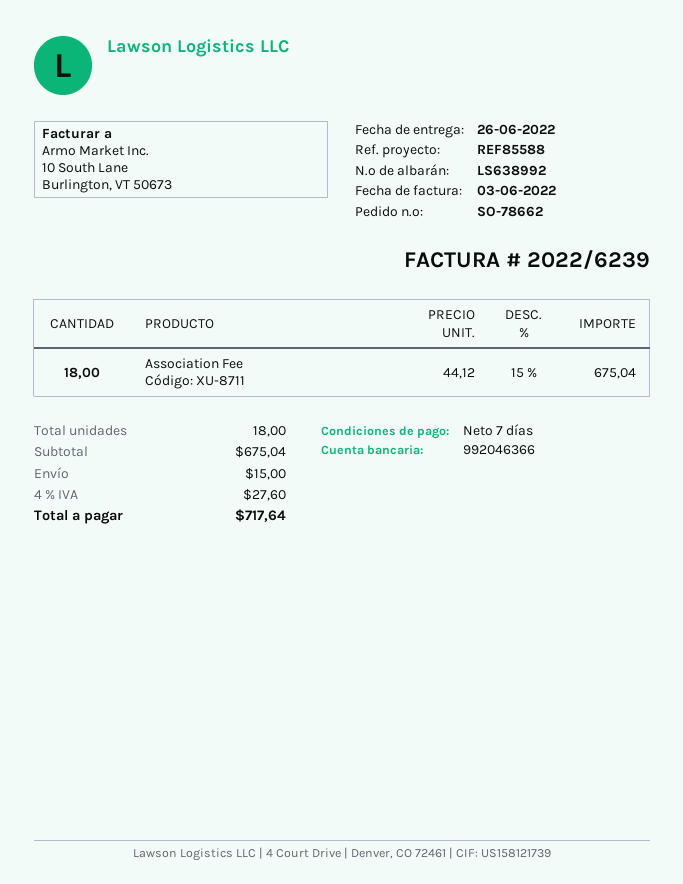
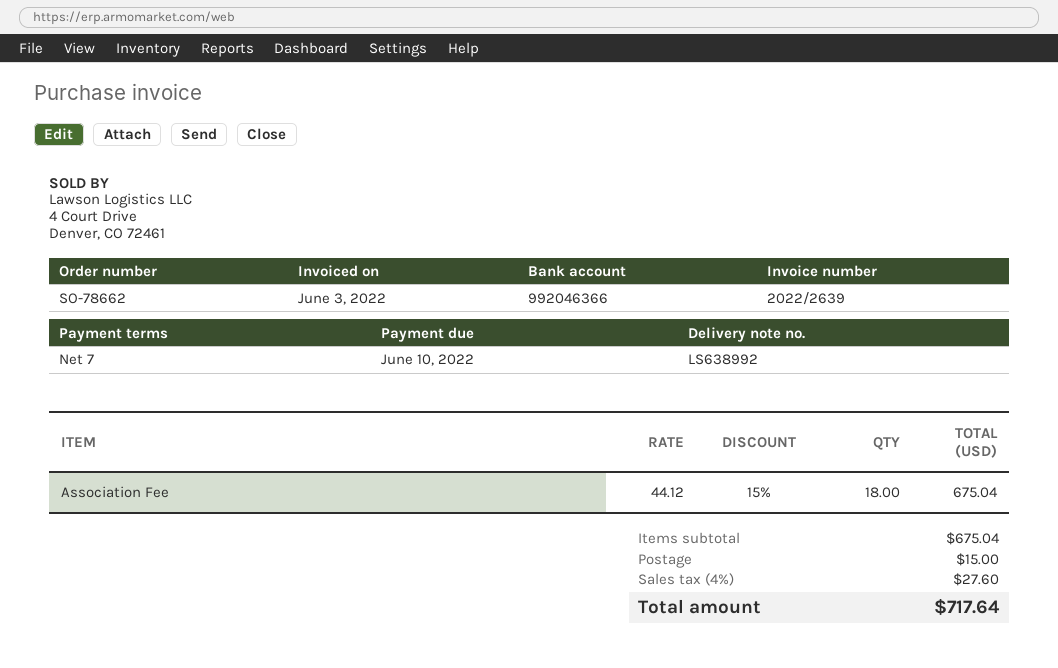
invoice number: 2022/6239 -> 2022/2639

